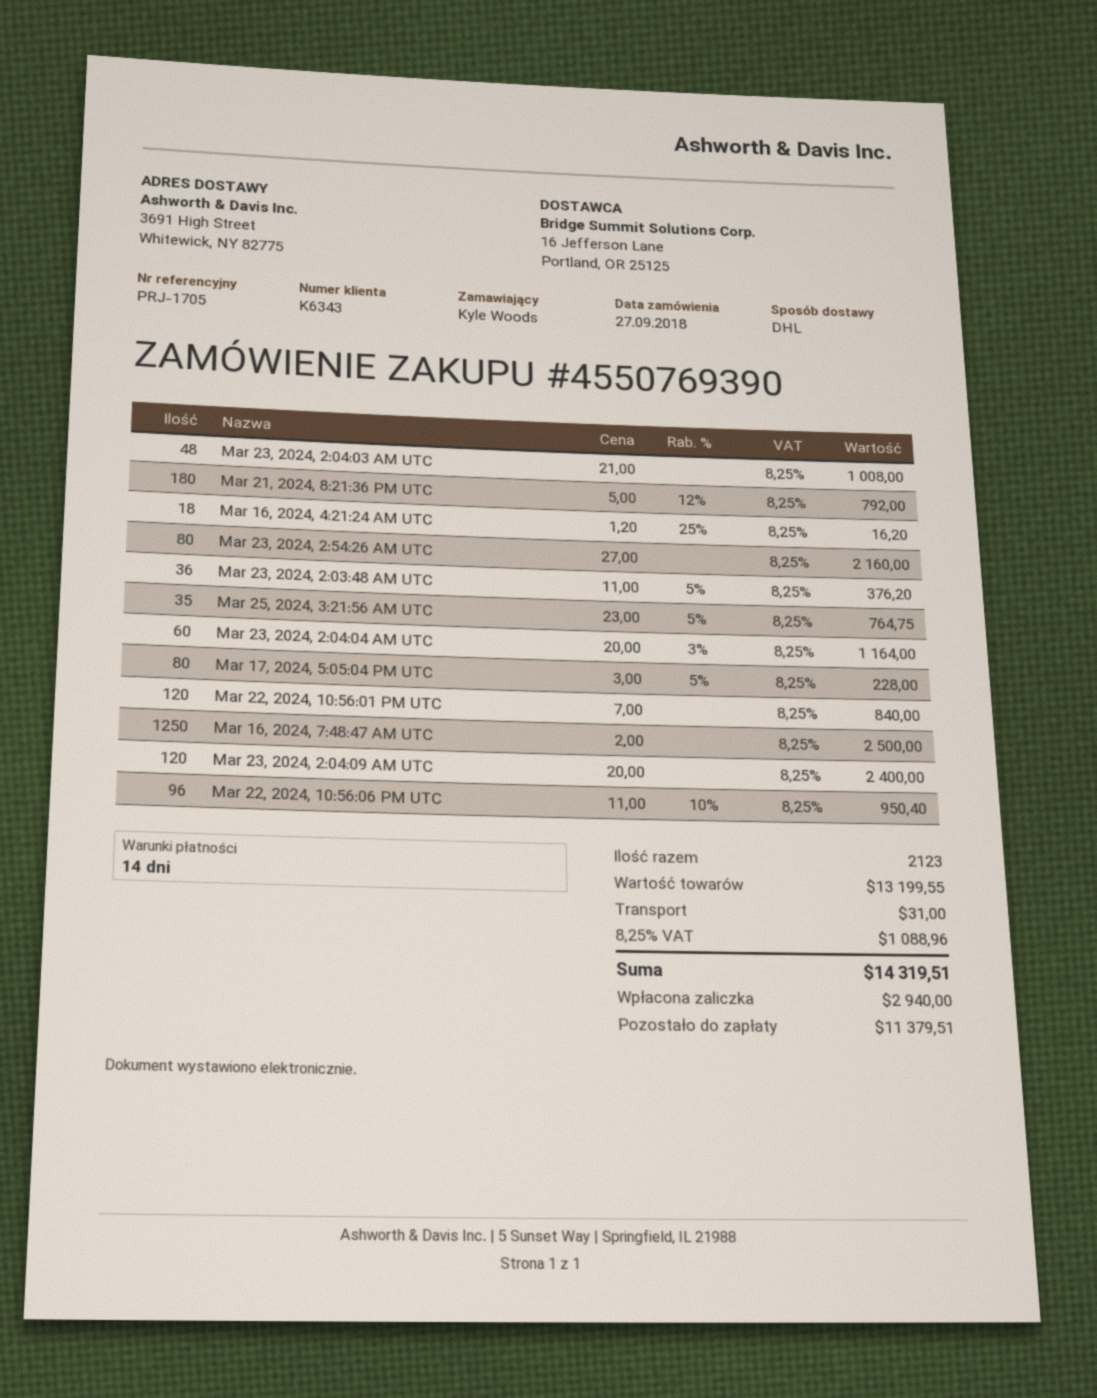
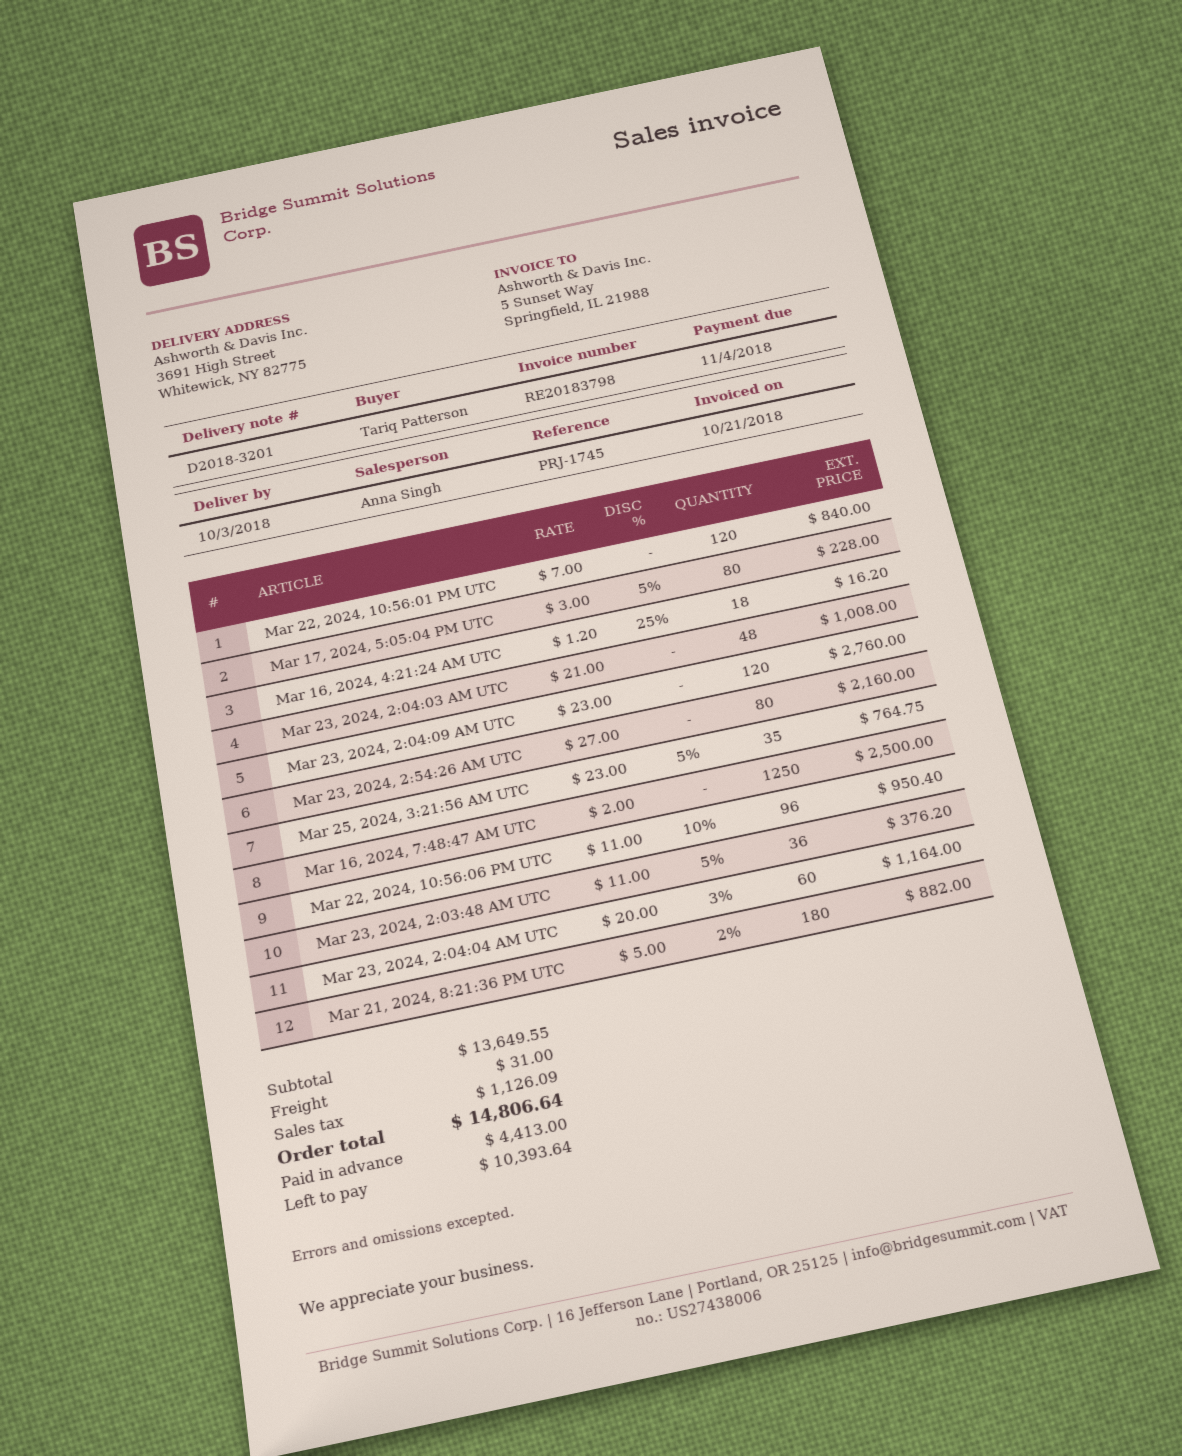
reference: PRJ-1705 -> PRJ-1745
ordered by: Kyle Woods -> Tariq Patterson
Mar 21, 2024, 8:21:36 PM UTC: 180 x 5.00 - 12% = 792.00 -> 180 x 5.00 - 2% = 882.00
Mar 23, 2024, 2:04:09 AM UTC: 120 x 20.00 = 2400.00 -> 120 x 23.00 = 2760.00
subtotal: 13199.55 -> 13649.55
tax: 1088.96 -> 1126.09
total: 14319.51 -> 14806.64
deposit: 2940.00 -> 4413.00
balance: 11379.51 -> 10393.64

